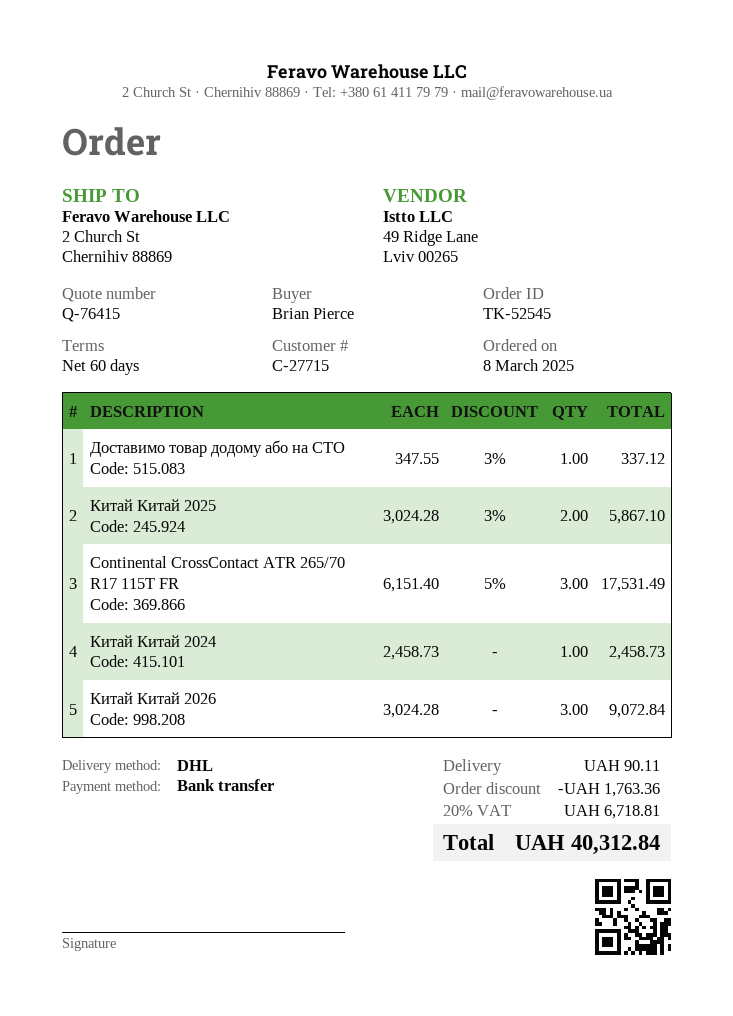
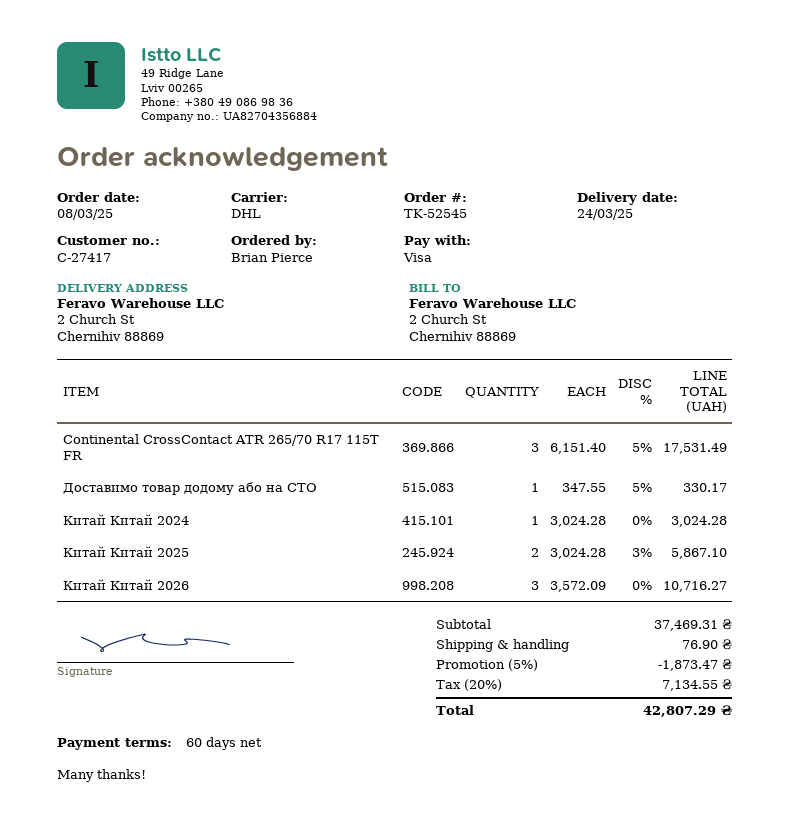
customer number: C-27715 -> C-27417
payment method: bank transfer -> Visa
Доставимо товар додому або на СТО: 1 x 347.55 - 3% = 337.12 -> 1 x 347.55 - 5% = 330.17
Китай Китай 2024: 1 x 2458.73 = 2458.73 -> 1 x 3024.28 = 3024.28
Китай Китай 2026: 3 x 3024.28 = 9072.84 -> 3 x 3572.09 = 10716.27
discount: 1763.36 -> 1873.47
shipping: 90.11 -> 76.90
tax: 20% = 6718.81 -> 20% = 7134.55
total: 40312.84 -> 42807.29

